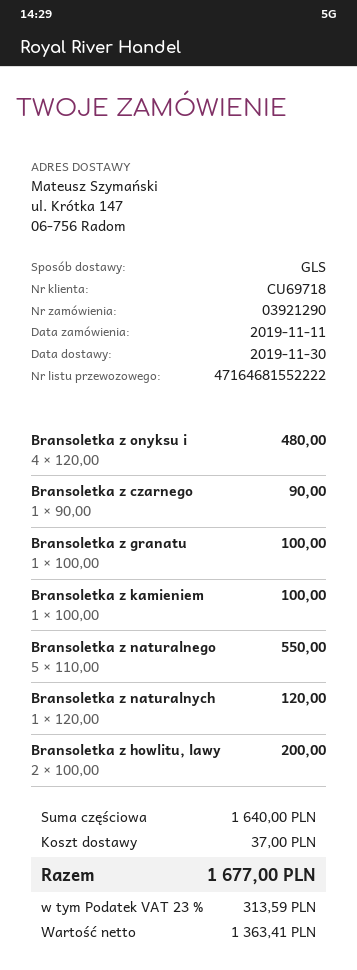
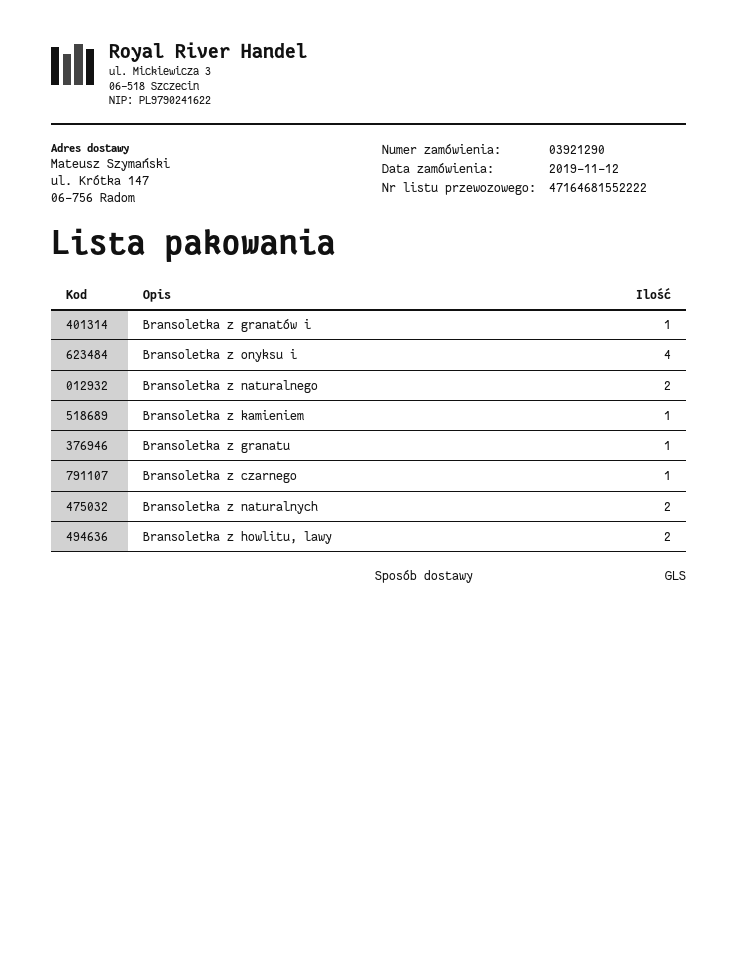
order date: 2019-11-11 -> 2019-11-12
Bransoletka z naturalnego: 5 -> 2
Bransoletka z naturalnych: 1 -> 2
Bransoletka z granatów i: none -> 1

